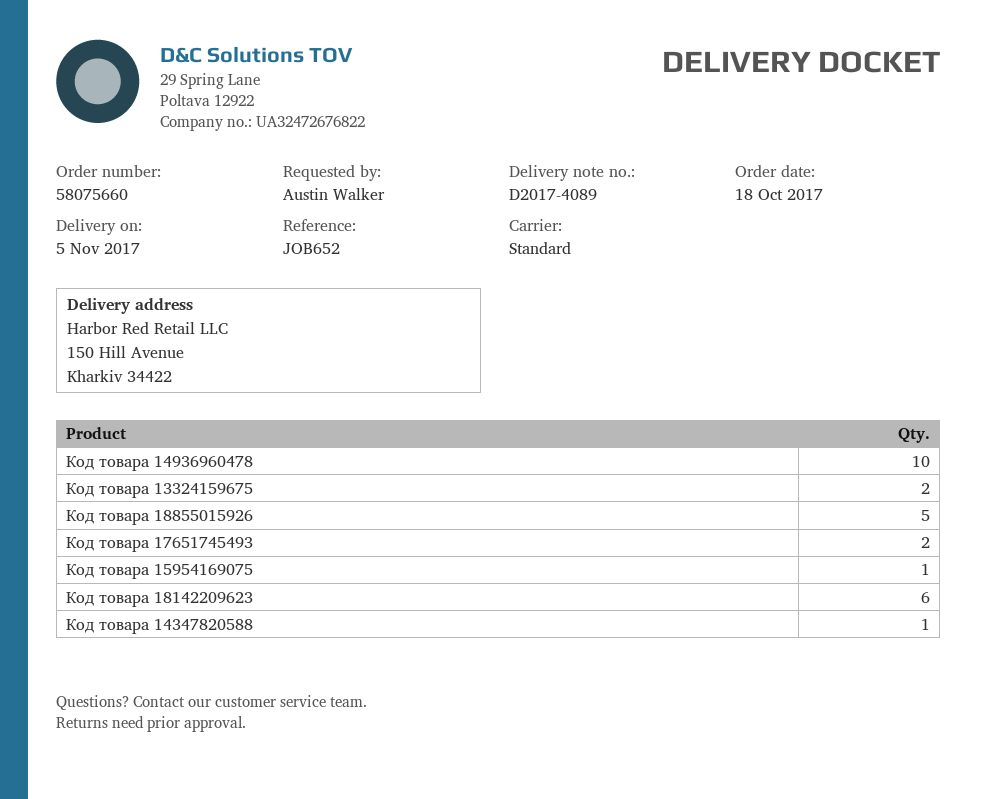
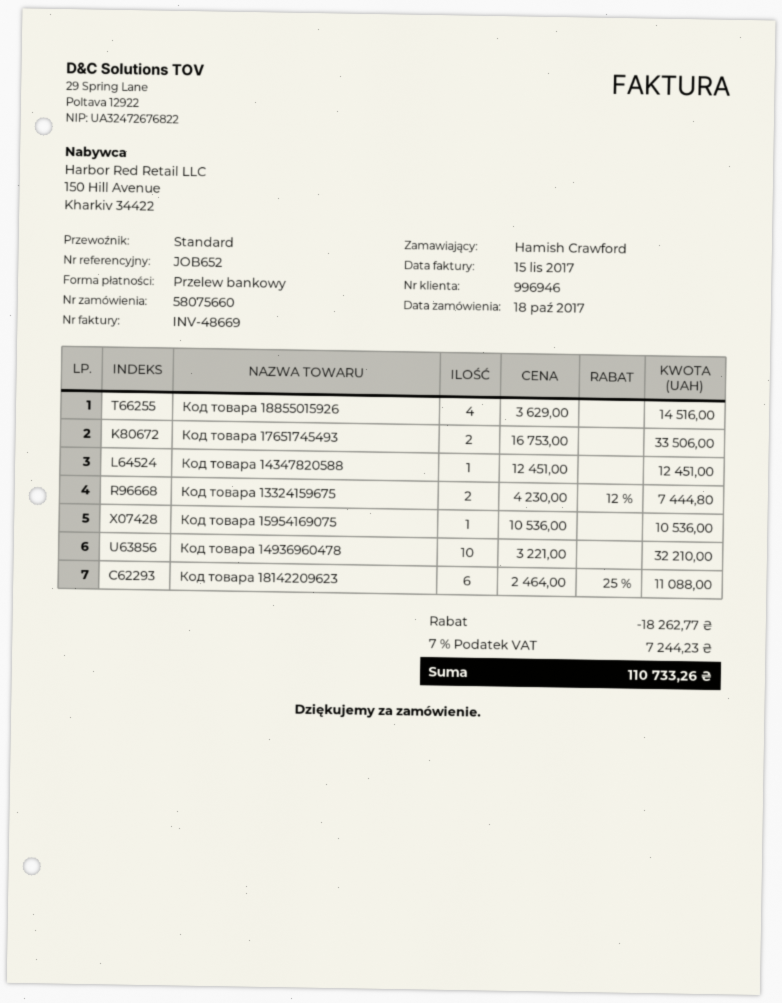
ordered by: Austin Walker -> Hamish Crawford
Код товара 18855015926: 5 -> 4

